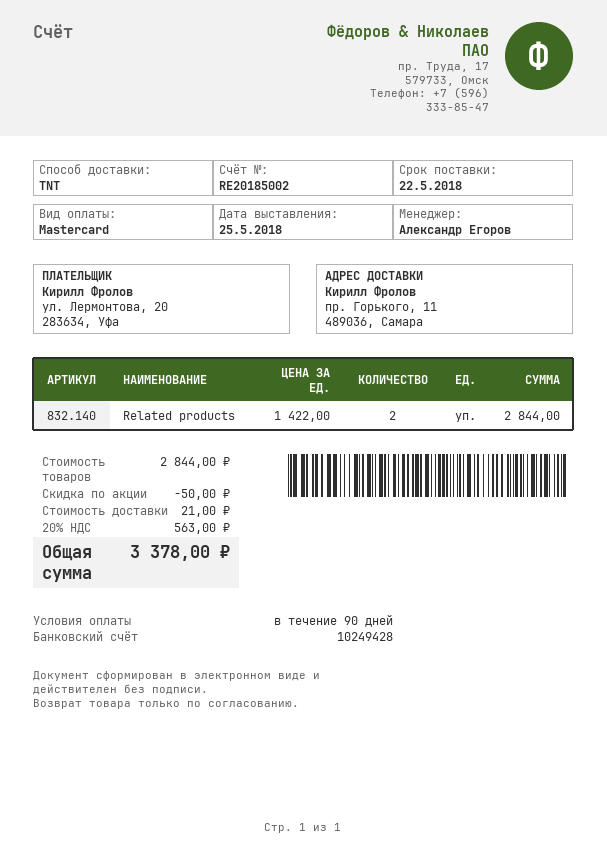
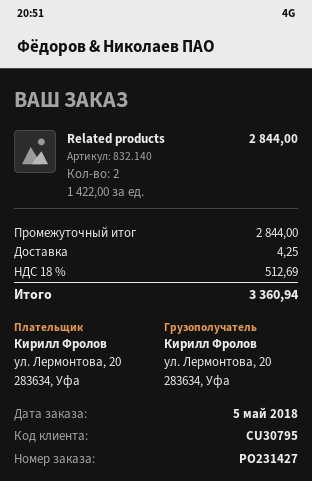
ship to: пр. Горького, 11, 489036, Самара -> ул. Лермонтова, 20, 283634, Уфа
discount: 50.00 -> none
shipping: 21.00 -> 4.25
tax: 20% = 563.00 -> 18% = 512.69
total: 3378.00 -> 3360.94

